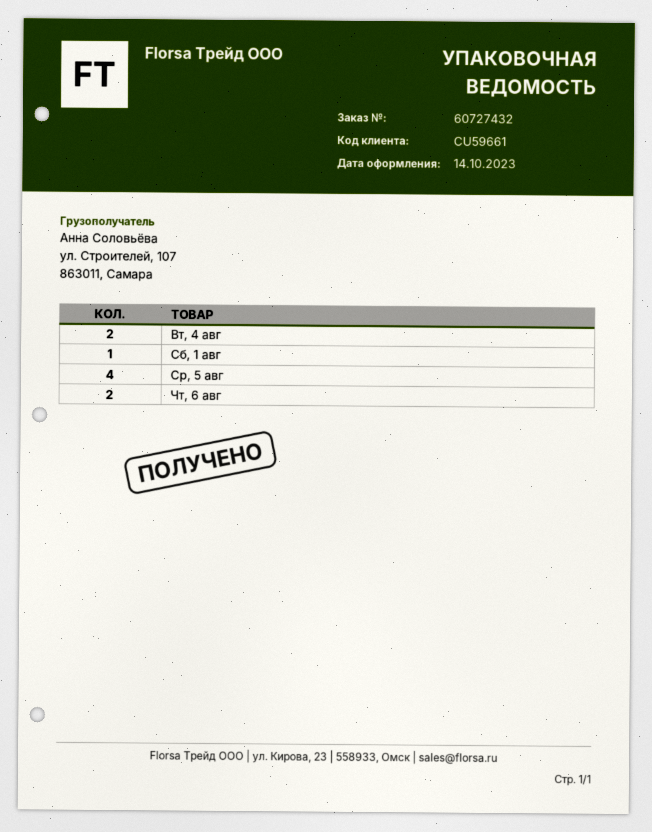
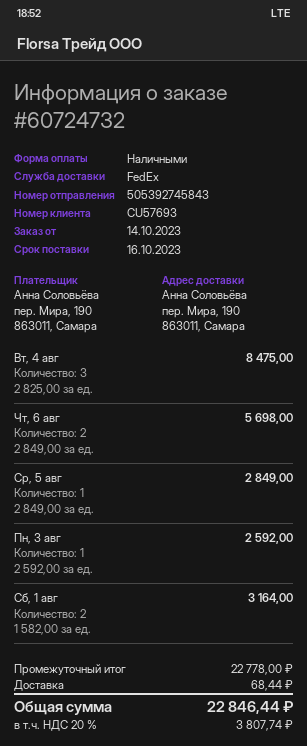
order number: 60727432 -> 60724732
customer number: CU59661 -> CU57693
ship to: ул. Строителей, 107, 863011, Самара -> пер. Мира, 190, 863011, Самара
Вт, 4 авг: 2 -> 3
Сб, 1 авг: 1 -> 2
Ср, 5 авг: 4 -> 1
Пн, 3 авг: none -> 1

